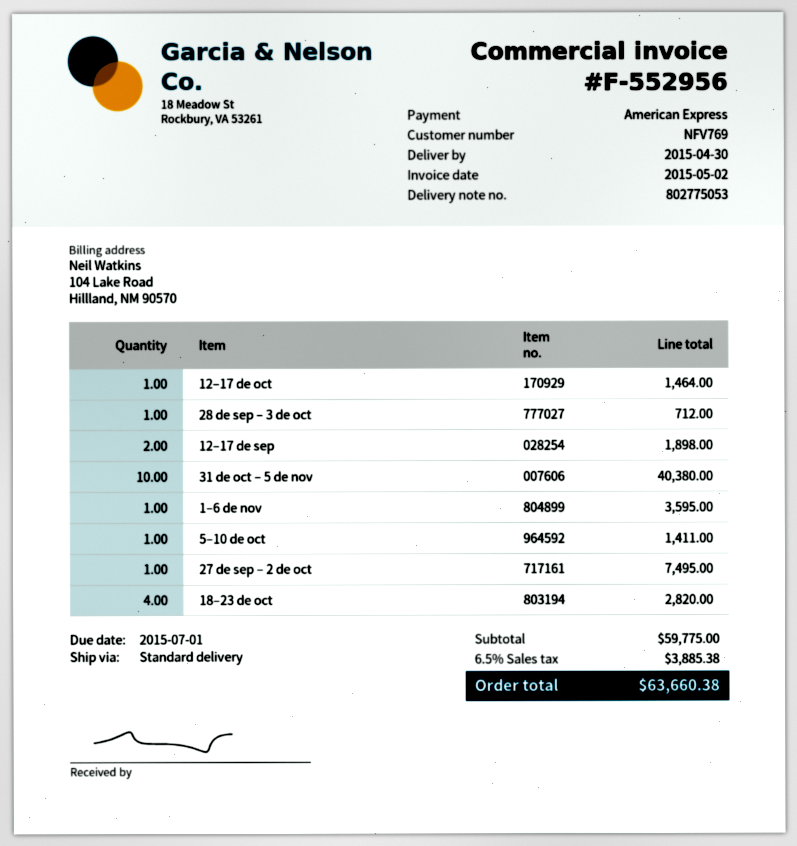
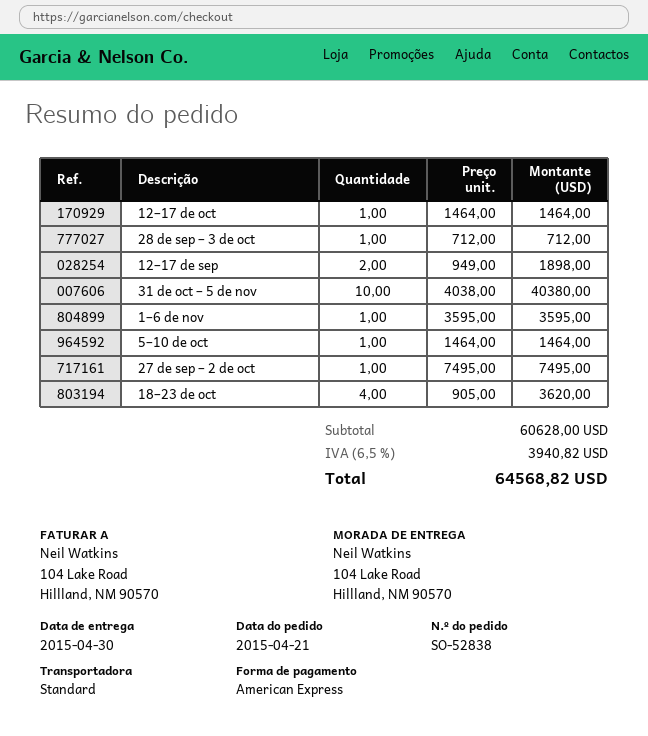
5–10 de oct: 1 for 1411.00 -> 1 for 1464.00
18–23 de oct: 4 for 2820.00 -> 4 for 3620.00
subtotal: 59775.00 -> 60628.00
tax: 6.5% = 3885.38 -> 6.5% = 3940.82
total: 63660.38 -> 64568.82

